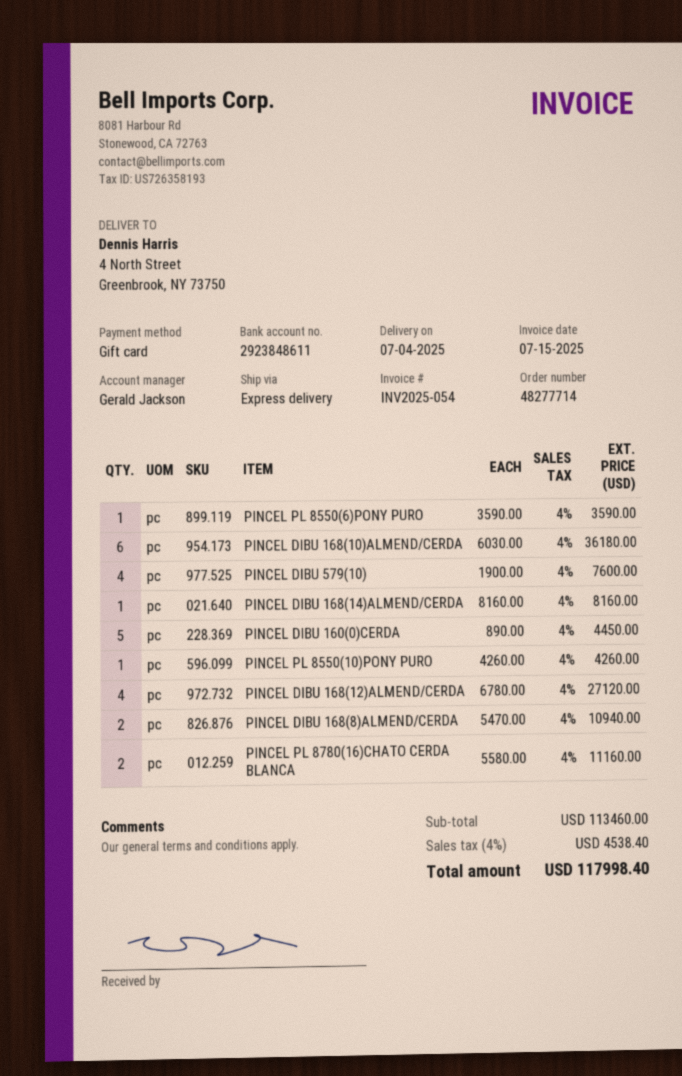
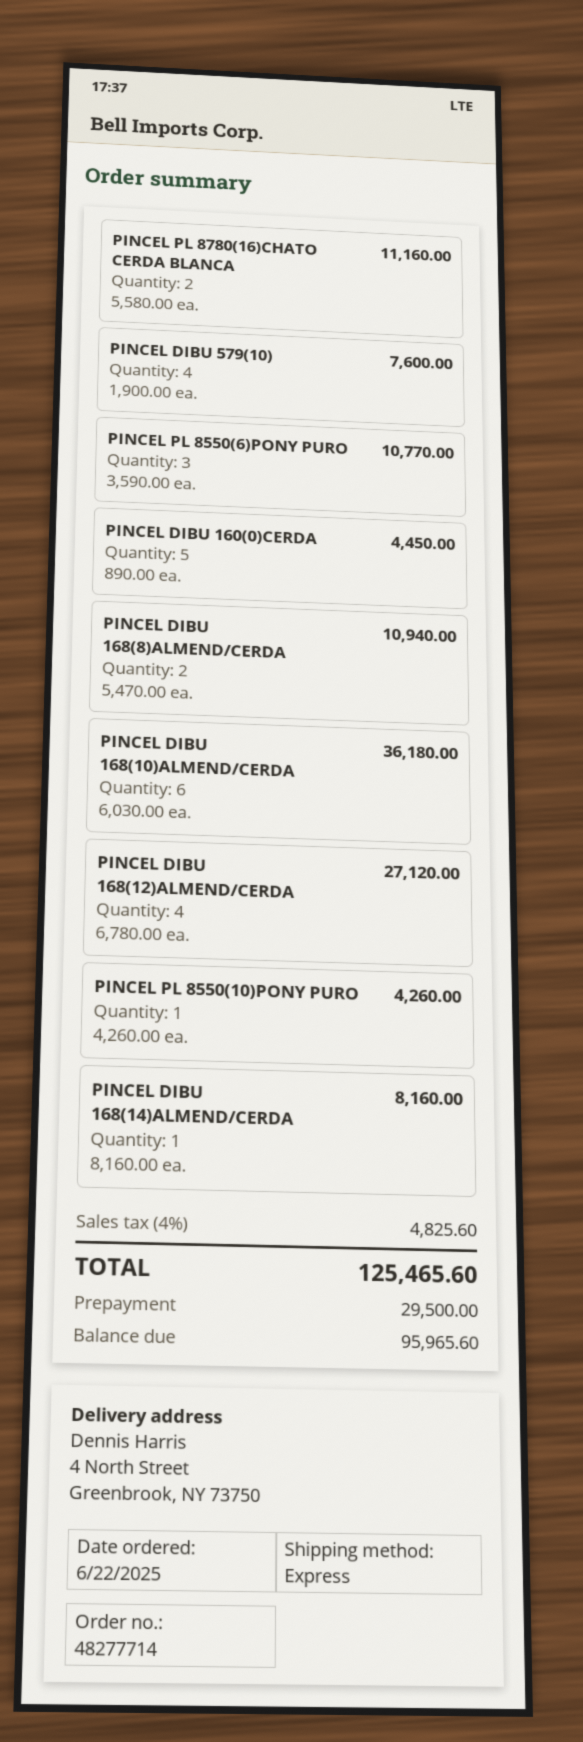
PINCEL PL 8550(6)PONY PURO: 1 x 3590.00 = 3590.00 -> 3 x 3590.00 = 10770.00
tax: 4% = 4538.40 -> 4% = 4825.60
total: 117998.40 -> 125465.60

